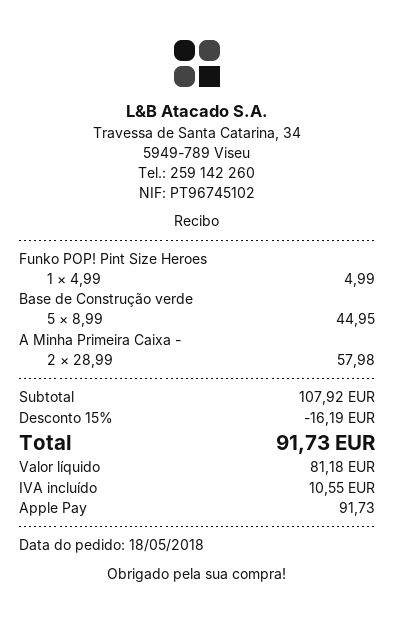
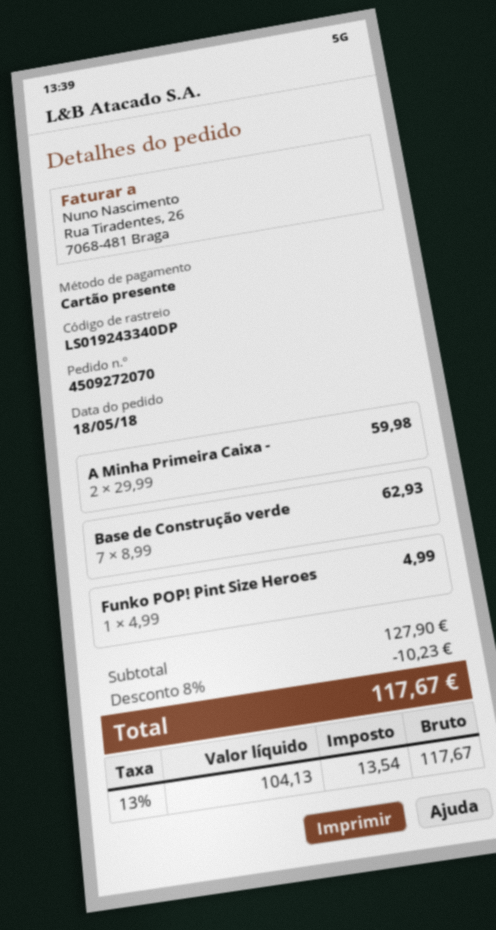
payment method: Apple Pay -> gift card
Base de Construção verde: 5 x 8.99 = 44.95 -> 7 x 8.99 = 62.93
A Minha Primeira Caixa -: 2 x 28.99 = 57.98 -> 2 x 29.99 = 59.98
subtotal: 107.92 -> 127.90
discount: 15% = 16.19 -> 8% = 10.23
net: 81.18 -> 104.13
tax: 10.55 -> 13.54
total: 91.73 -> 117.67

